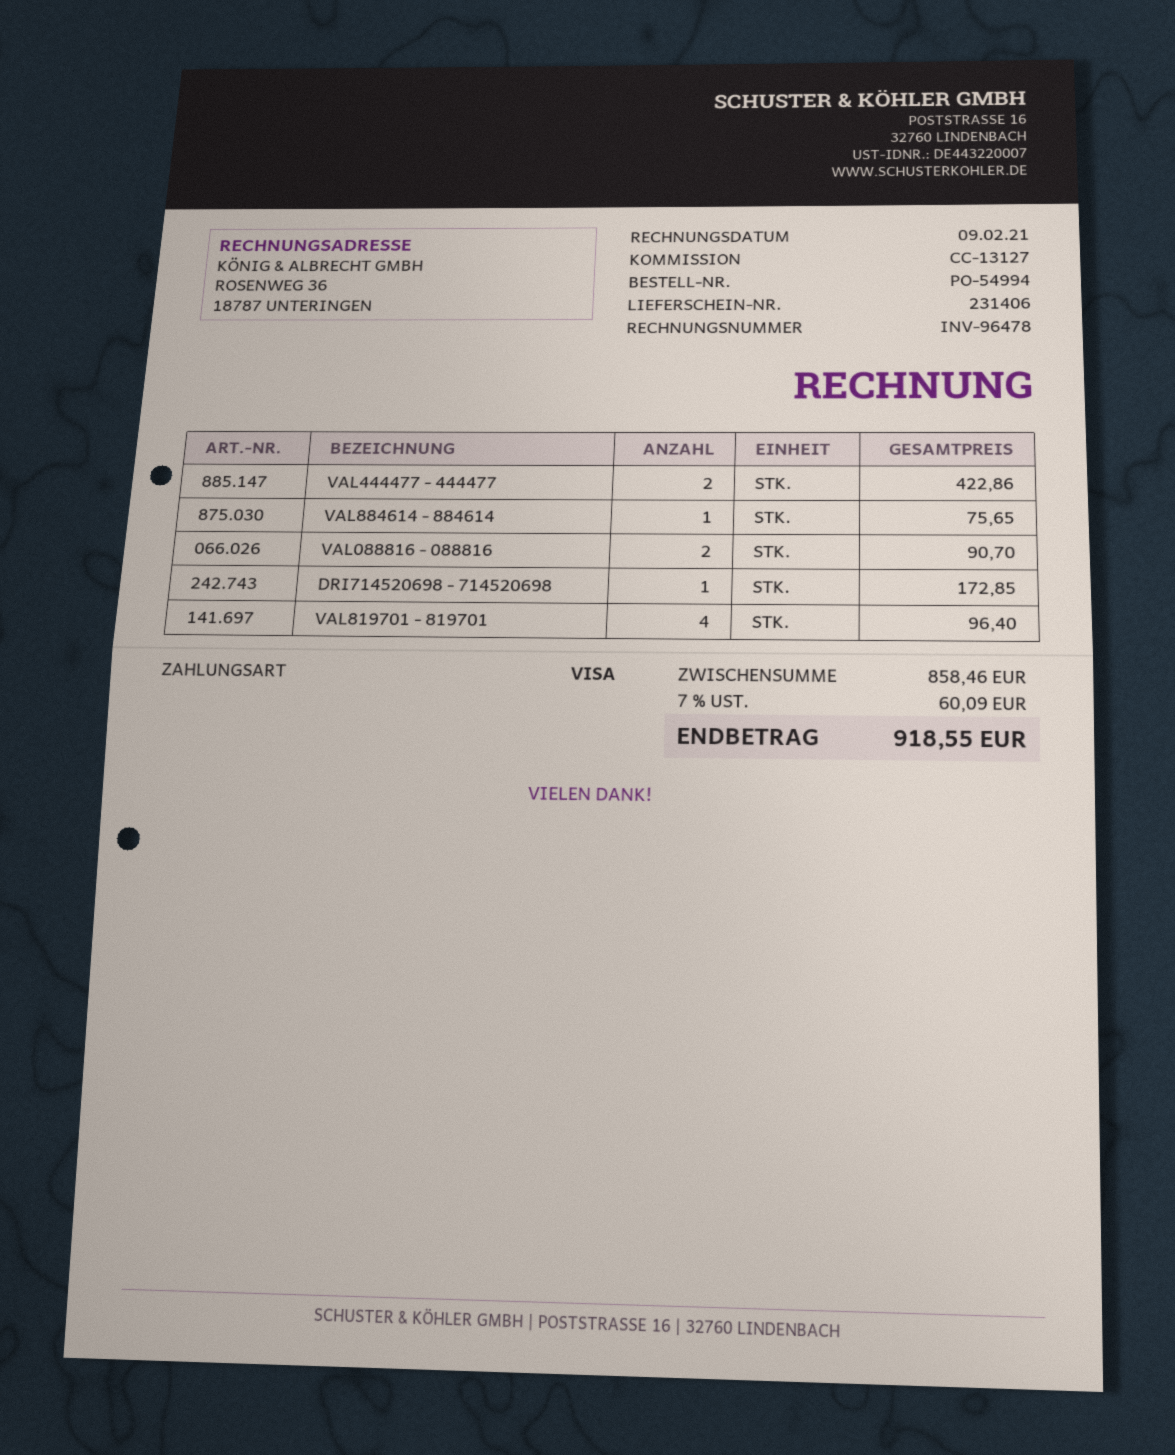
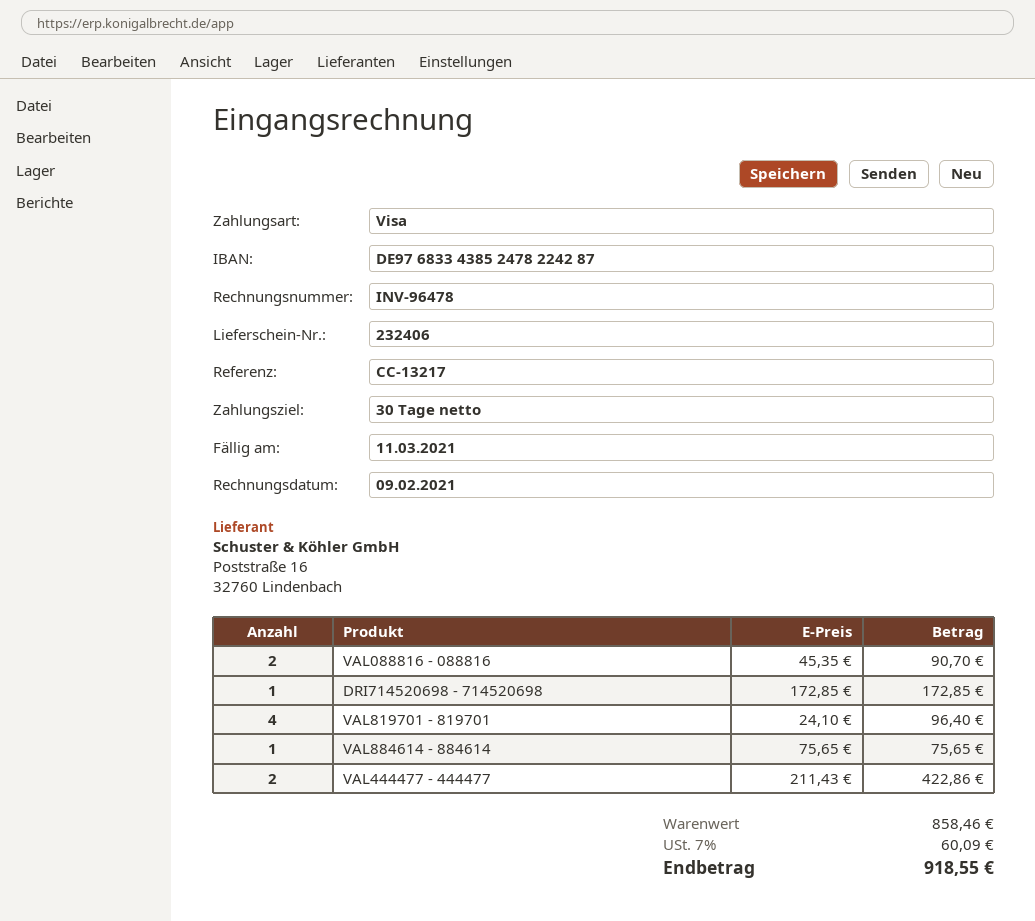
delivery note number: 231406 -> 232406
reference: CC-13127 -> CC-13217

